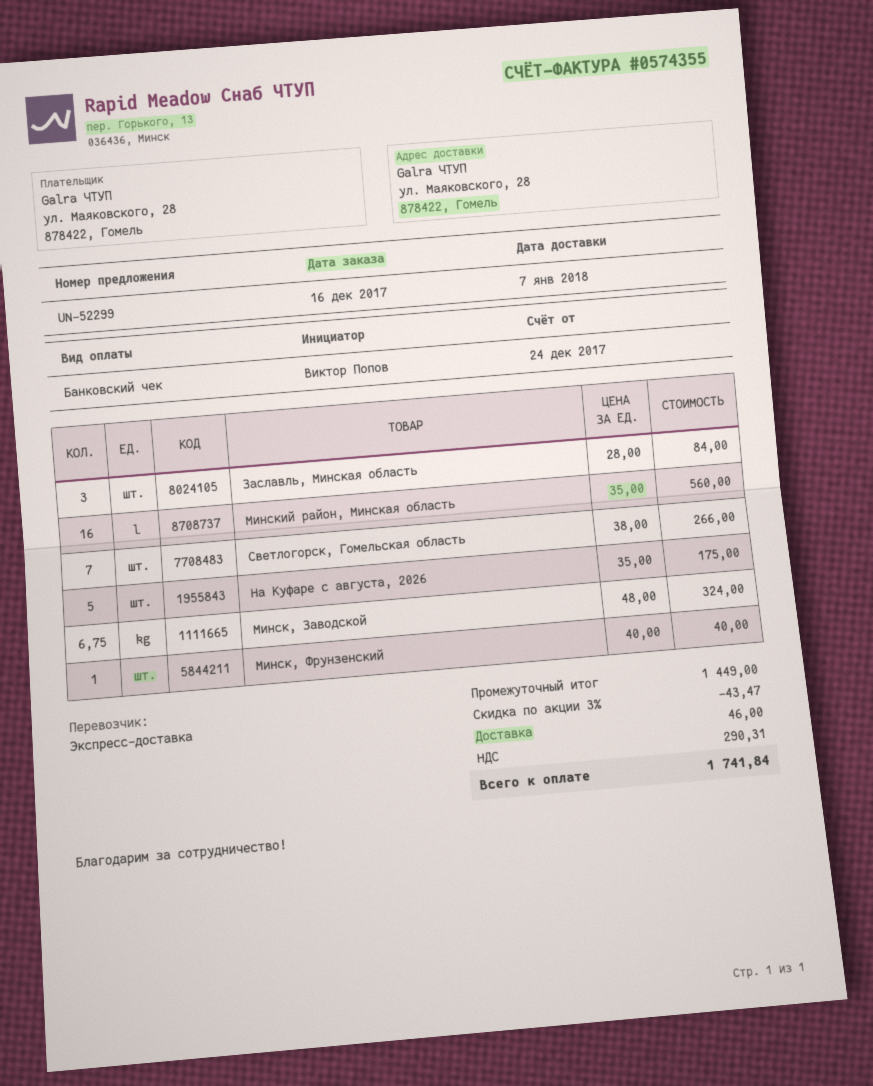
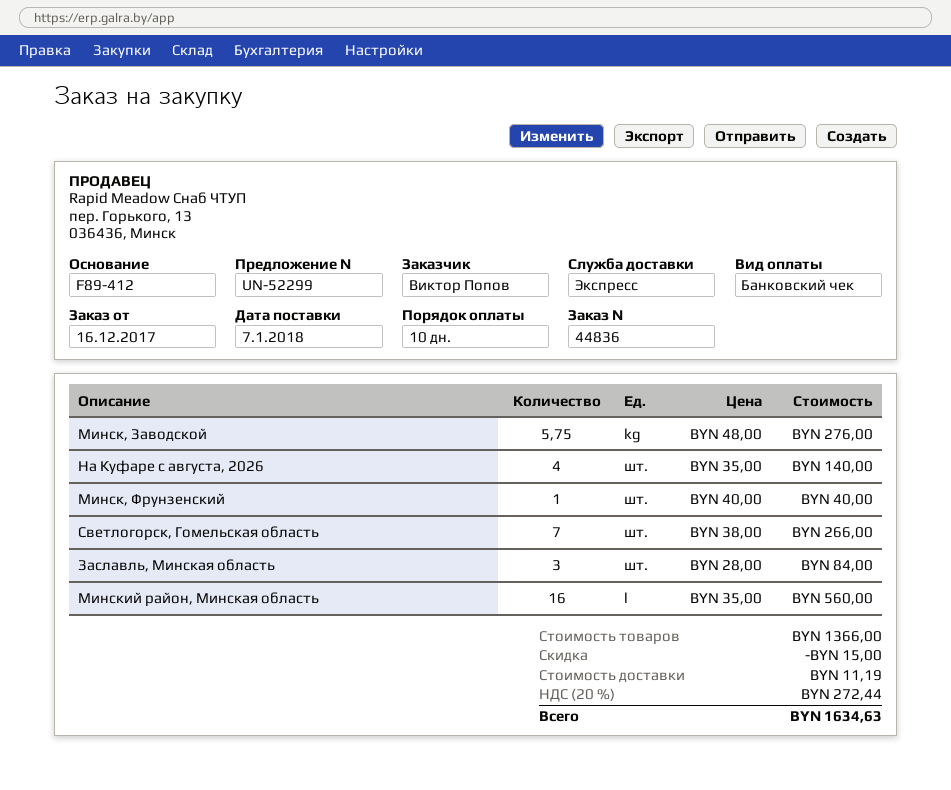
На Куфаре с августа, 2026: 5 x 35.00 = 175.00 -> 4 x 35.00 = 140.00
Минск, Заводской: 6.75 x 48.00 = 324.00 -> 5.75 x 48.00 = 276.00
subtotal: 1449.00 -> 1366.00
discount: 43.47 -> 15.00
shipping: 46.00 -> 11.19
tax: 290.31 -> 272.44
total: 1741.84 -> 1634.63

